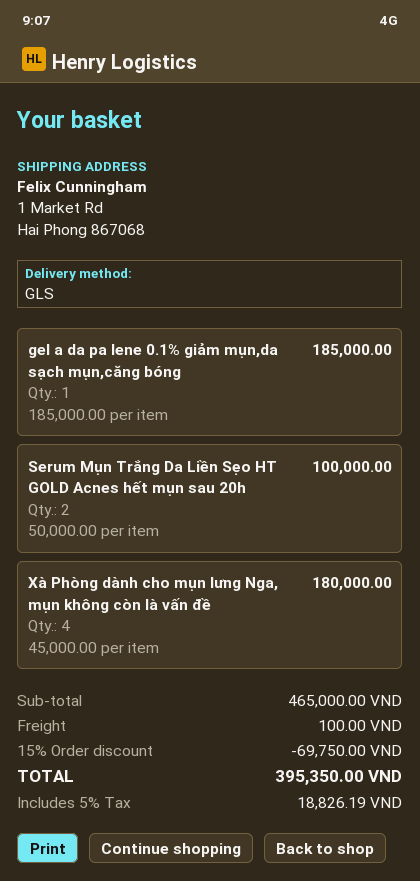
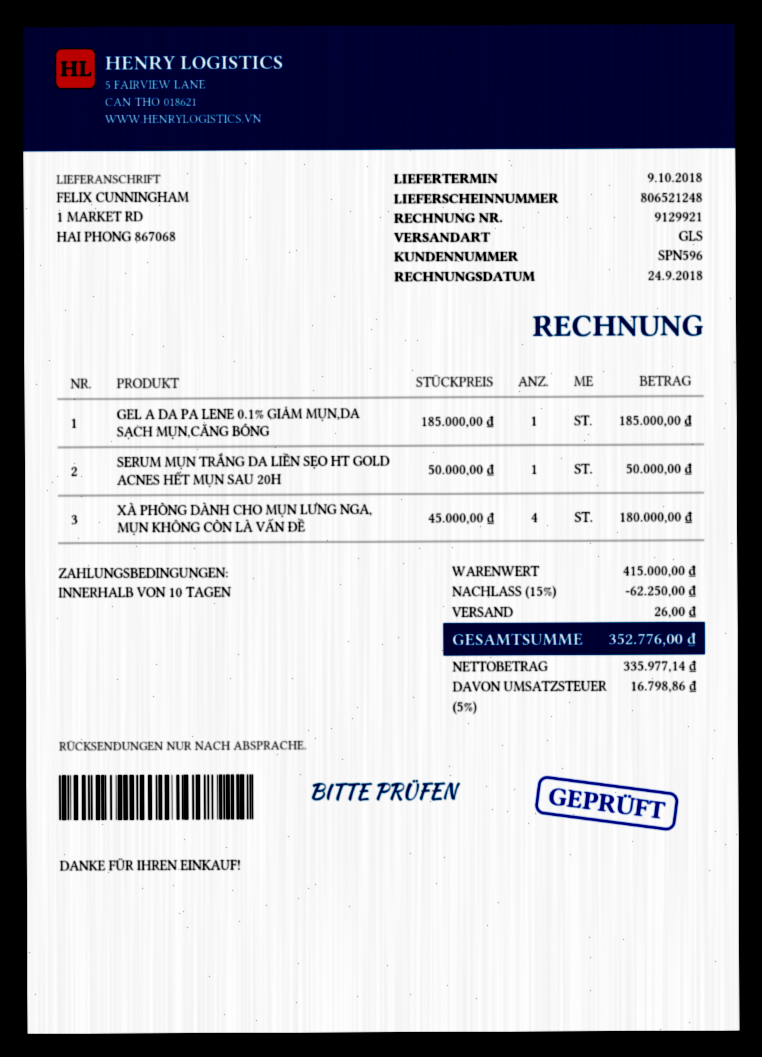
Serum Mụn Trắng Da Liền Sẹo HT GOLD Acnes hết mụn sau 20h: 2 x 50000.00 = 100000.00 -> 1 x 50000.00 = 50000.00
subtotal: 465000.00 -> 415000.00
discount: 15% = 69750.00 -> 15% = 62250.00
shipping: 100.00 -> 26.00
tax: 5% = 18826.19 -> 5% = 16798.86
total: 395350.00 -> 352776.00

